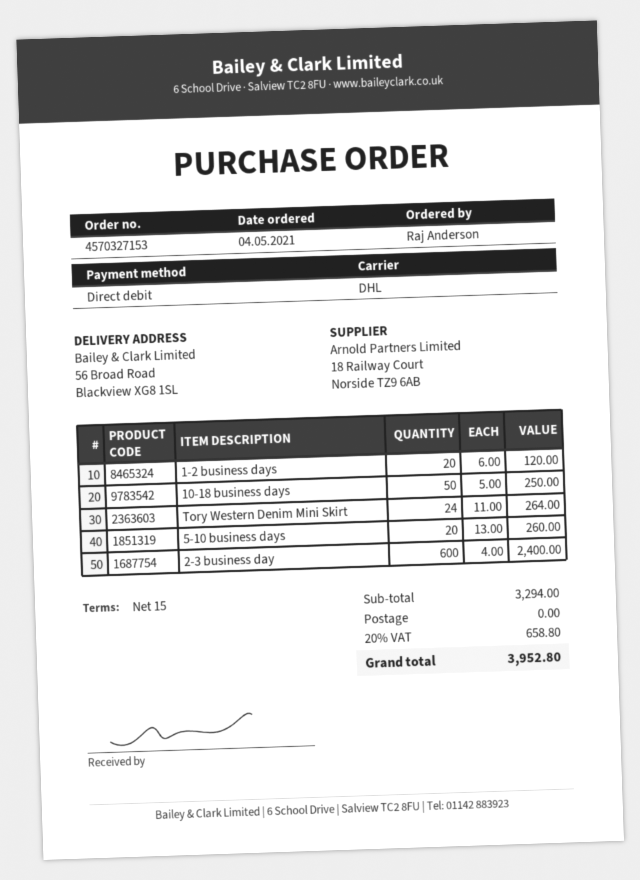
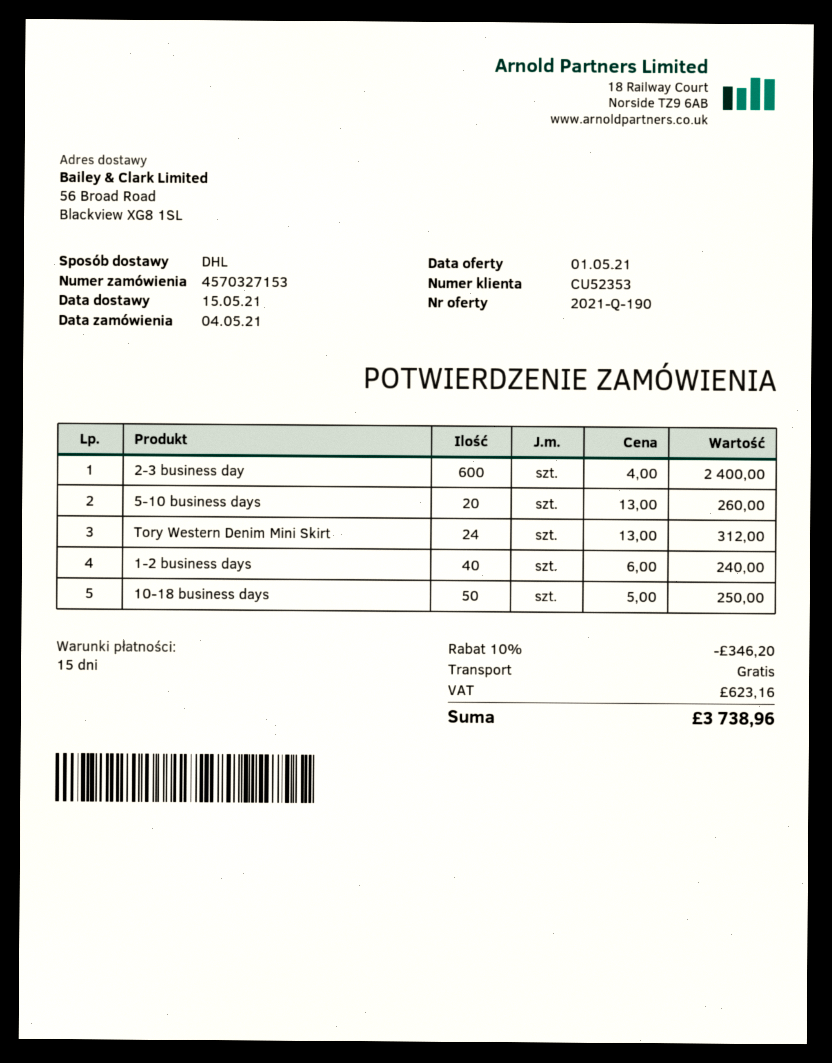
1-2 business days: 20 x 6.00 = 120.00 -> 40 x 6.00 = 240.00
Tory Western Denim Mini Skirt: 24 x 11.00 = 264.00 -> 24 x 13.00 = 312.00
discount: none -> 10% = 346.20
tax: 658.80 -> 623.16
total: 3952.80 -> 3738.96

